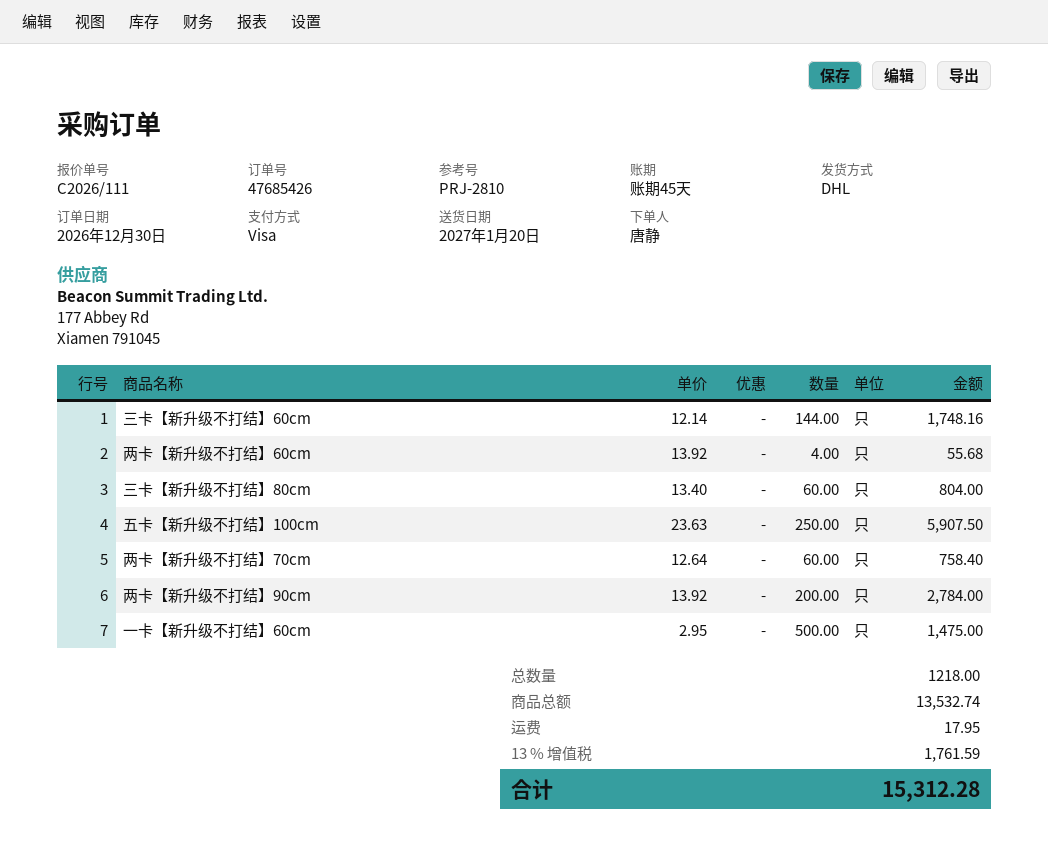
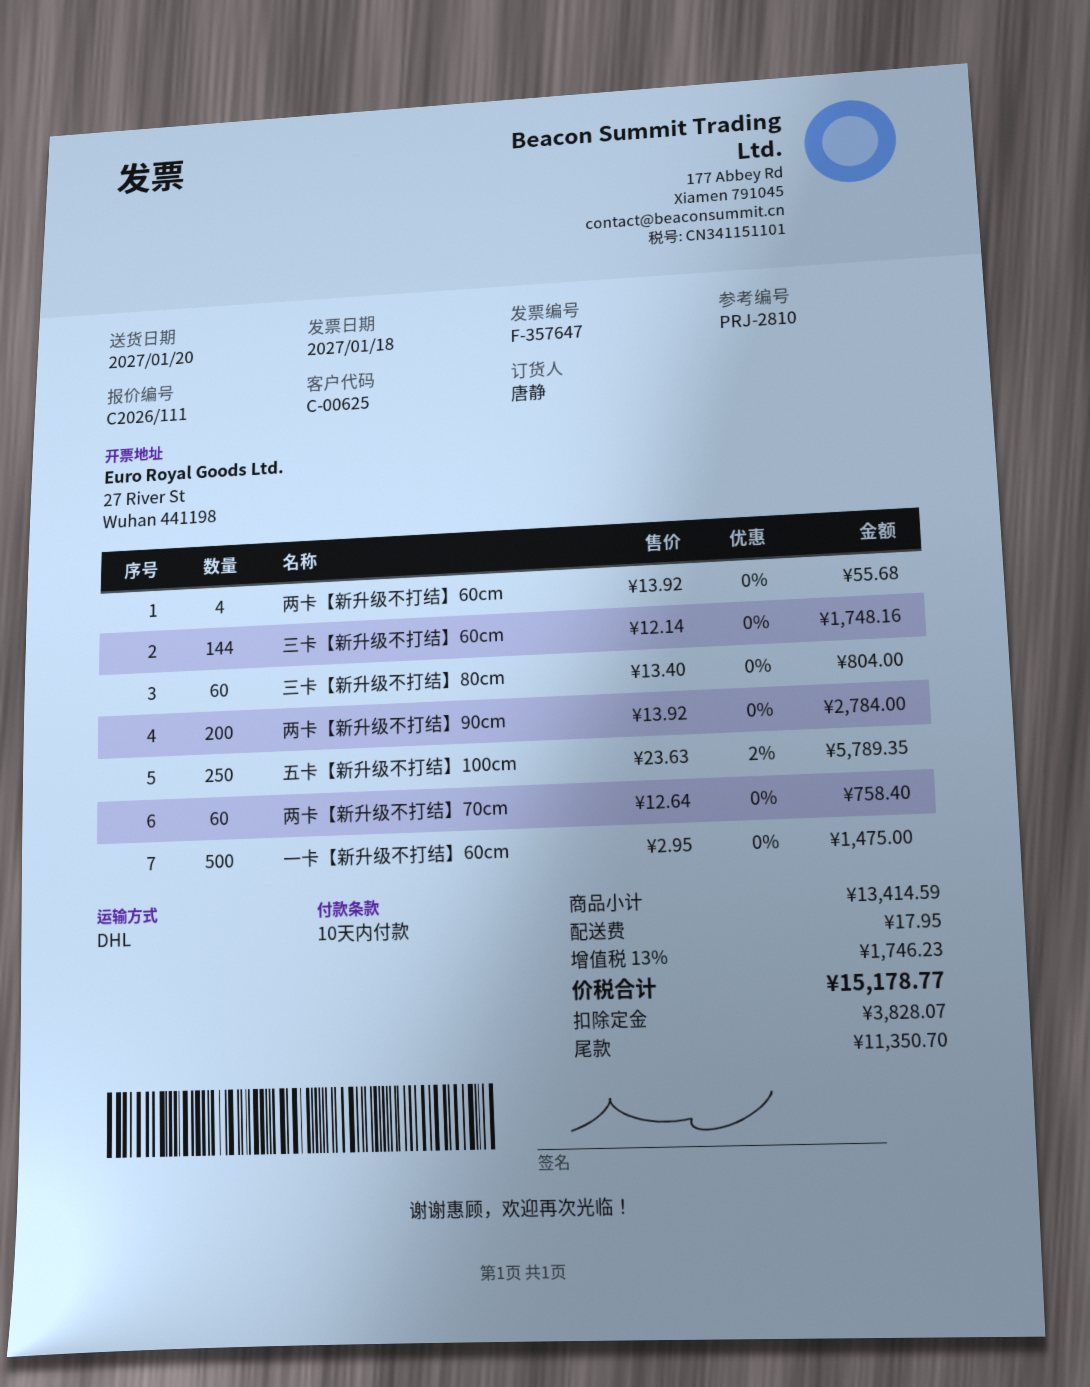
payment terms: 45 days -> 10 days
五卡【新升级不打结】100cm: 250 x 23.63 = 5907.50 -> 250 x 23.63 - 2% = 5789.35
subtotal: 13532.74 -> 13414.59
tax: 13% = 1761.59 -> 13% = 1746.23
total: 15312.28 -> 15178.77

